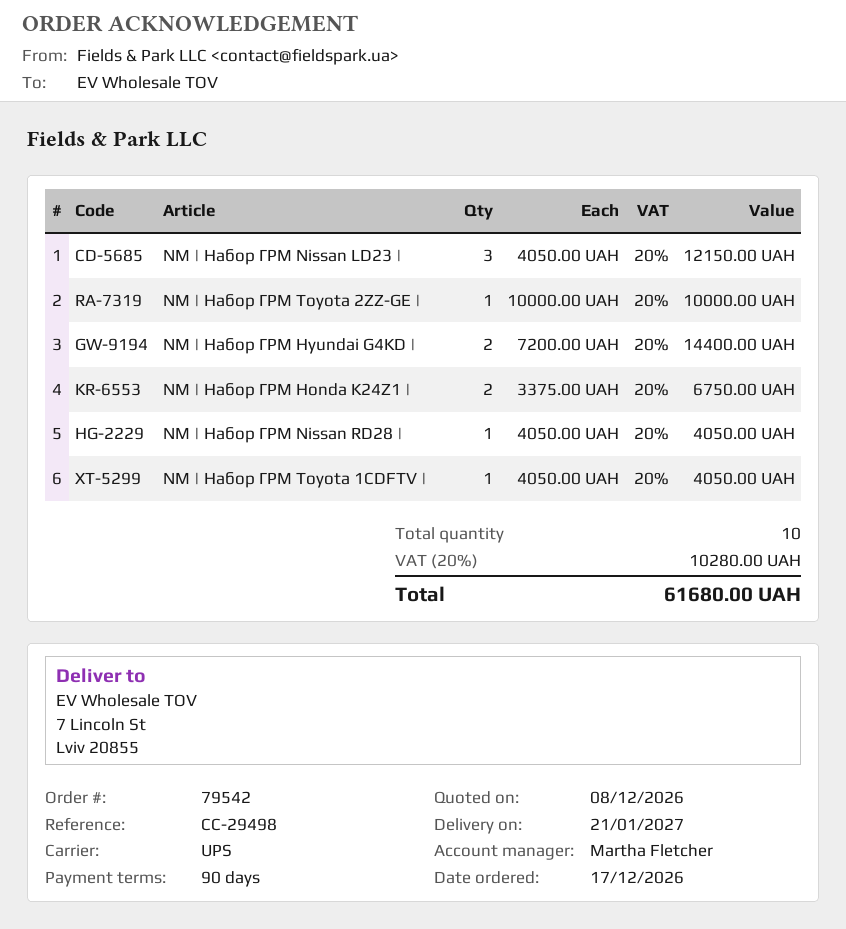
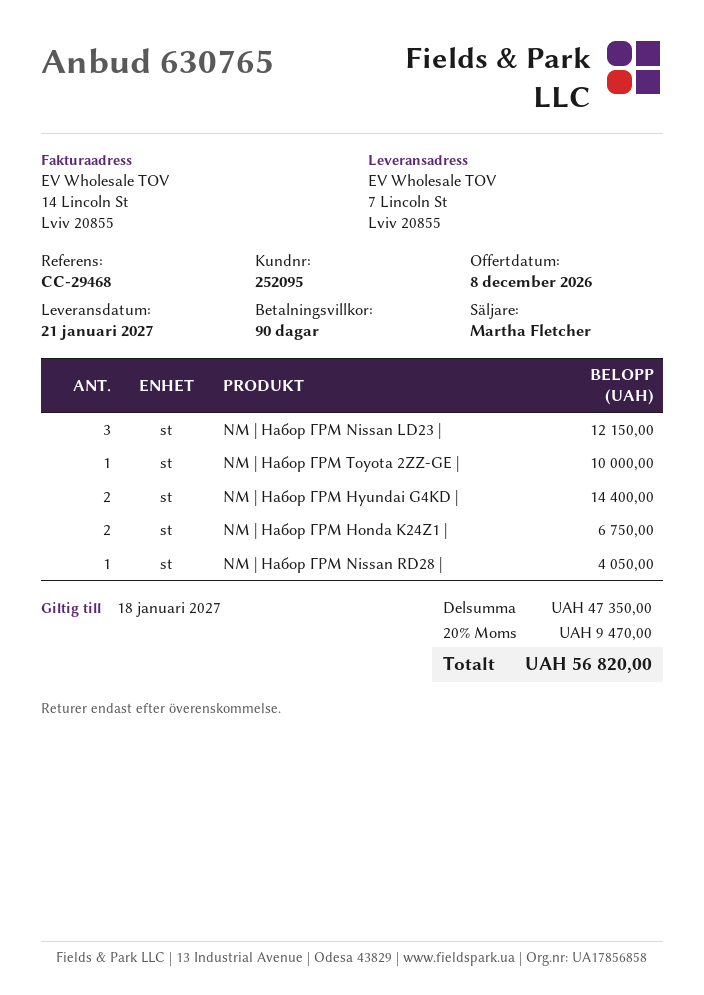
reference: CC-29498 -> CC-29468
NM | Набор ГРМ Toyota 1CDFTV |: 1 for 4050.00 -> none
tax: 20% = 10280.00 -> 20% = 9470.00
total: 61680.00 -> 56820.00

